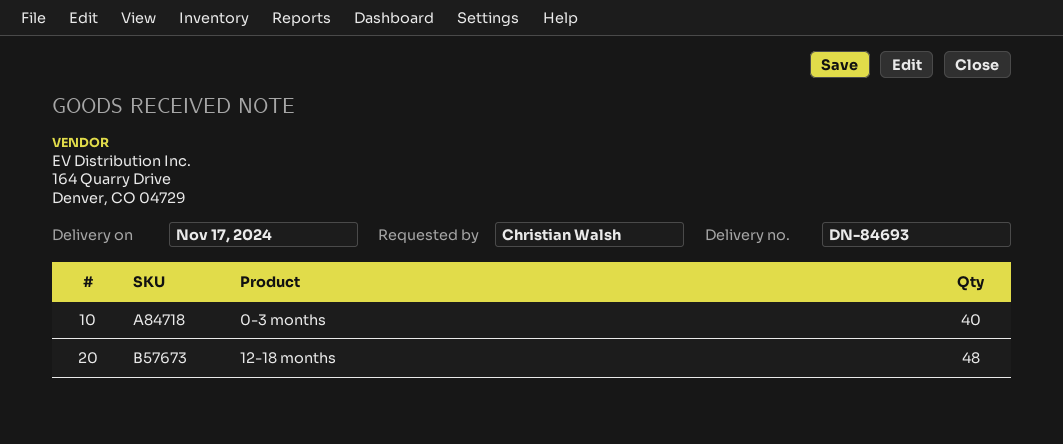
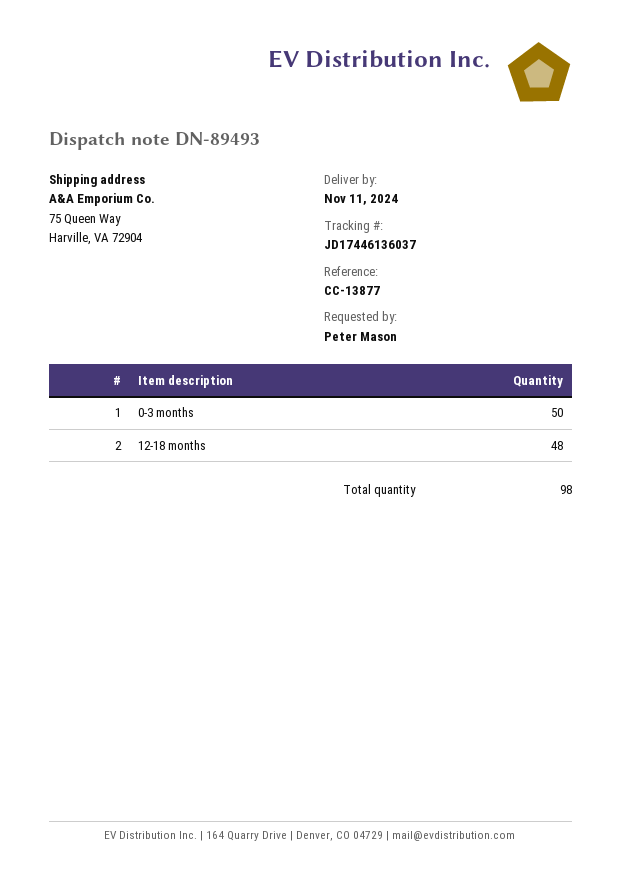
delivery note number: DN-84693 -> DN-89493
delivery date: 2024-11-17 -> 2024-11-11
ordered by: Christian Walsh -> Peter Mason
0-3 months: 40 -> 50

